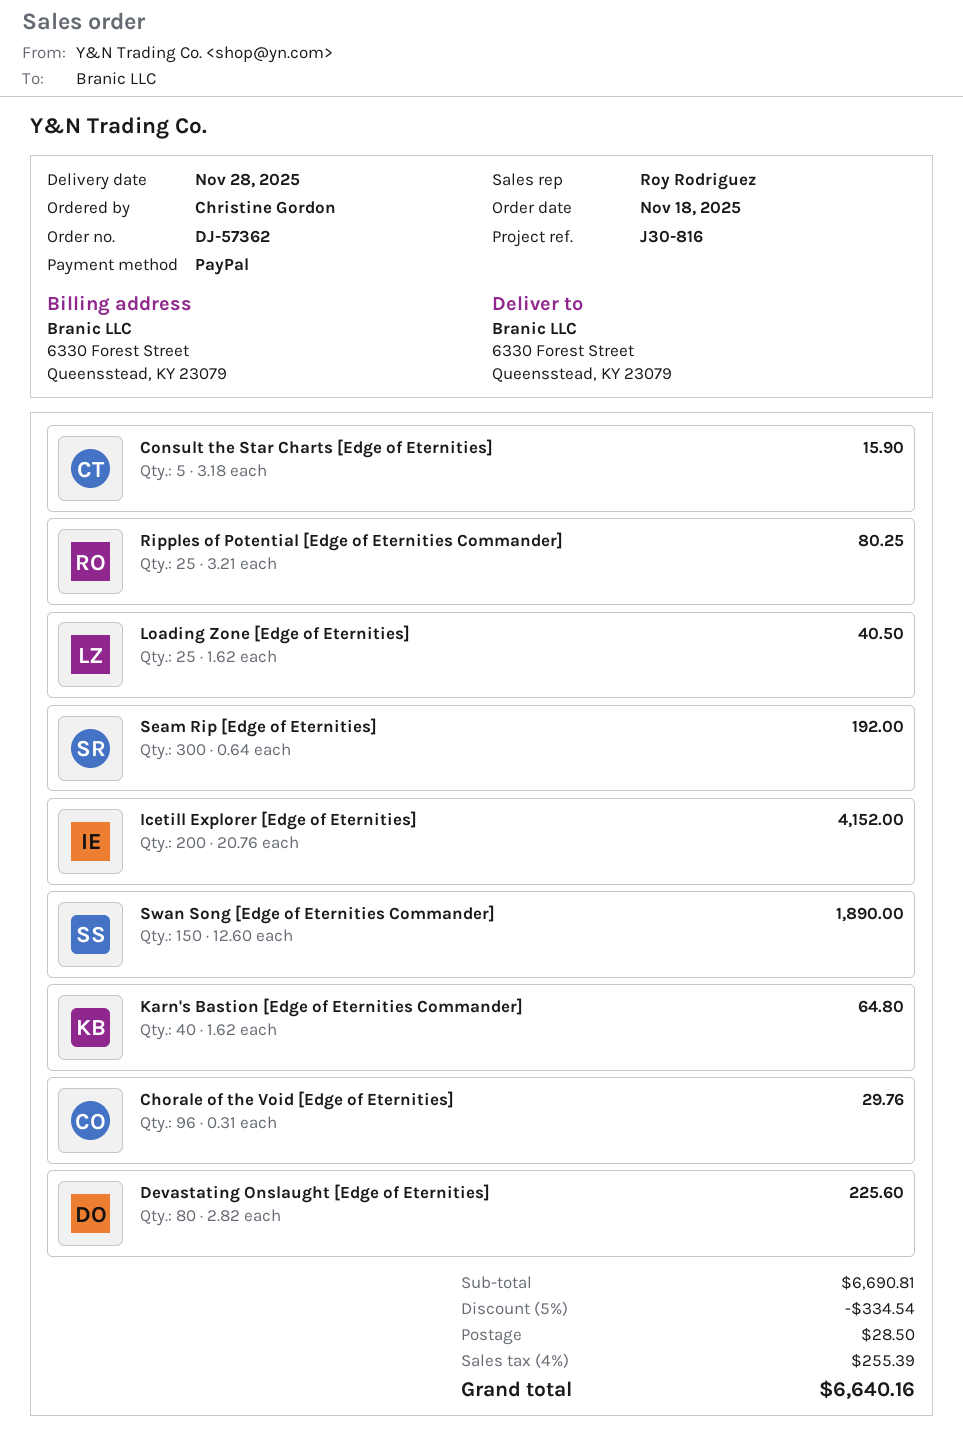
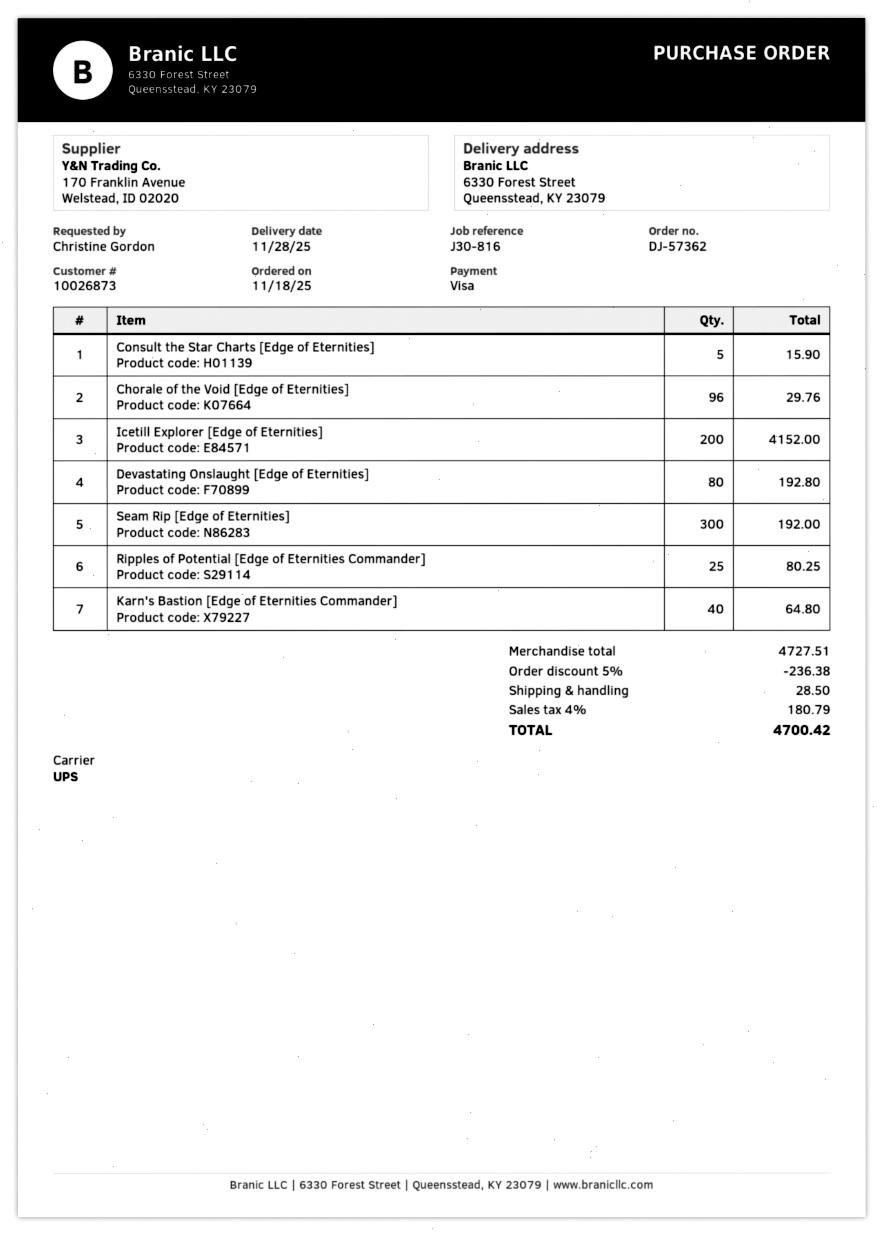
payment method: PayPal -> Visa
Loading Zone [Edge of Eternities]: 25 for 40.50 -> none
Swan Song [Edge of Eternities Commander]: 150 for 1890.00 -> none
Devastating Onslaught [Edge of Eternities]: 80 for 225.60 -> 80 for 192.80
subtotal: 6690.81 -> 4727.51
discount: 5% = 334.54 -> 5% = 236.38
tax: 4% = 255.39 -> 4% = 180.79
total: 6640.16 -> 4700.42

